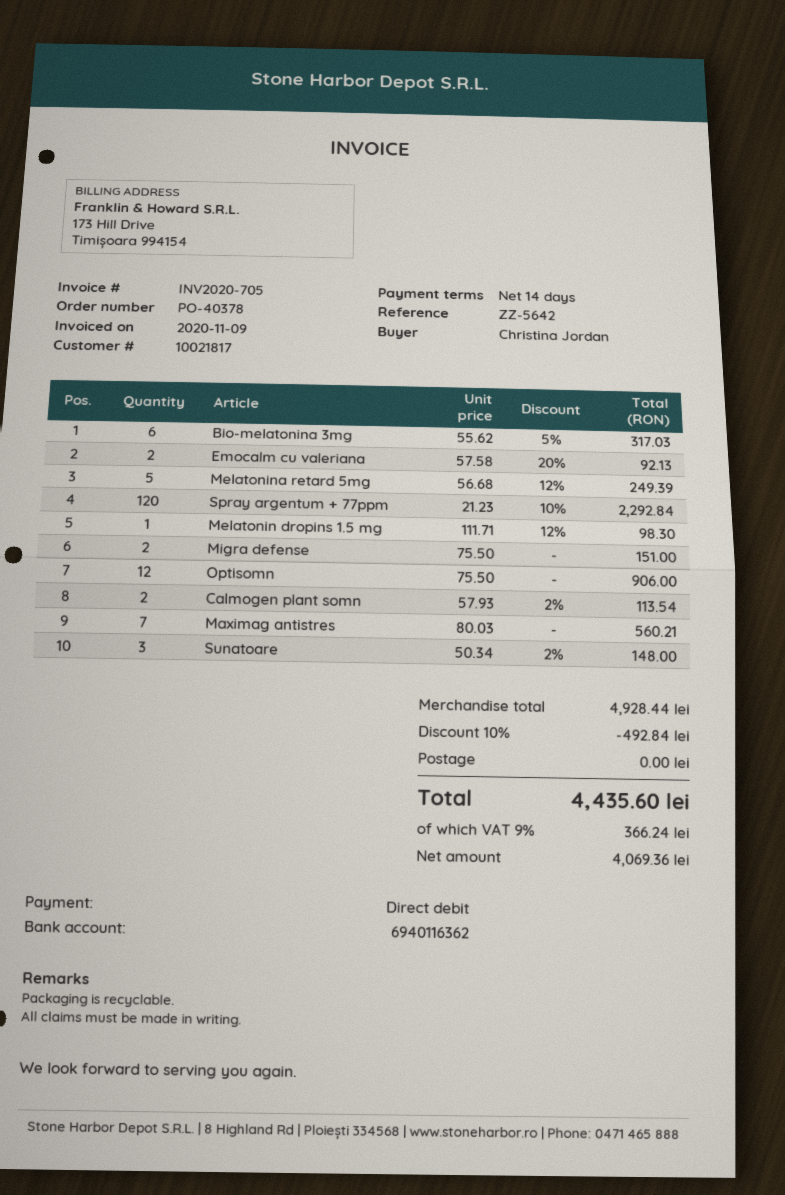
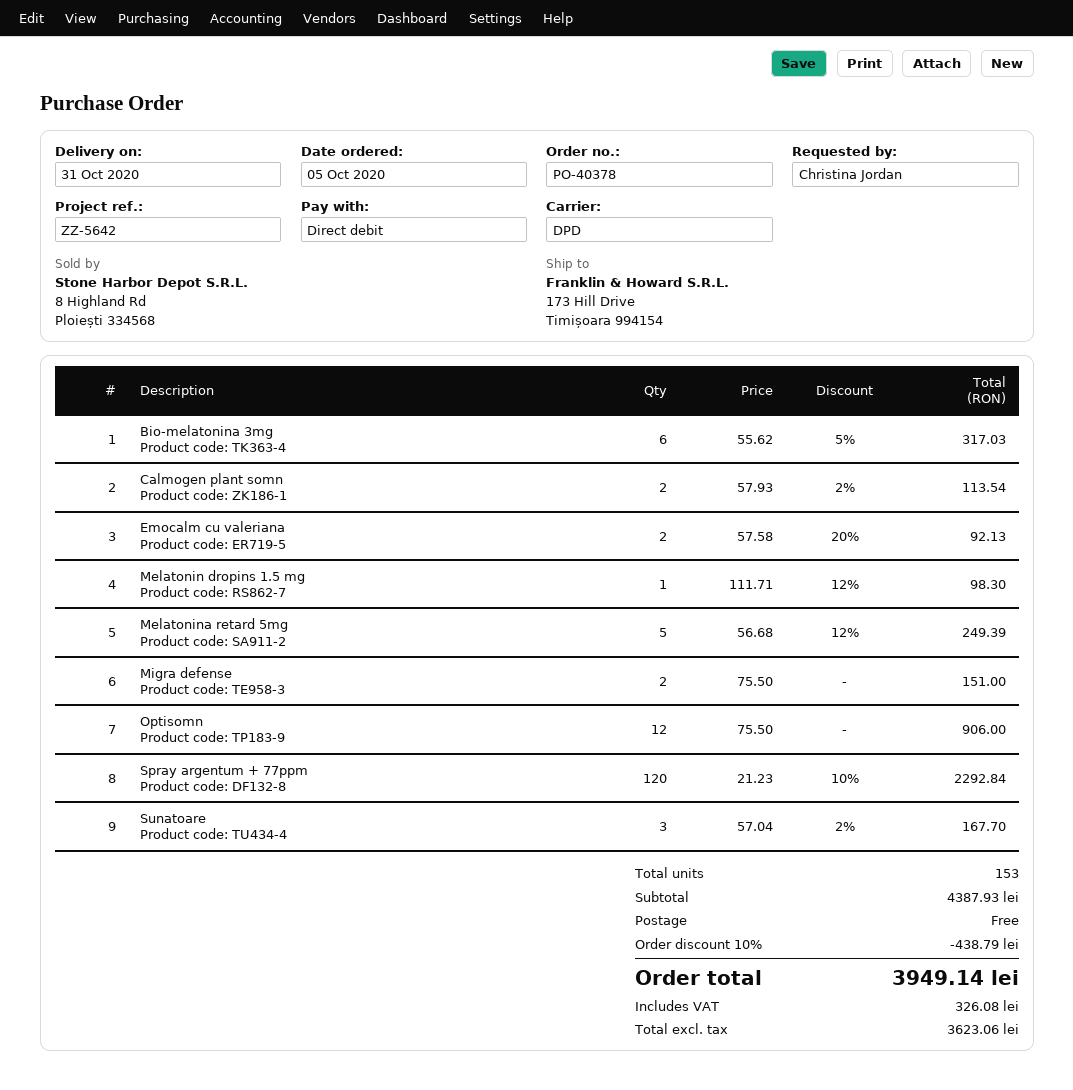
Maximag antistres: 7 x 80.03 = 560.21 -> none
Sunatoare: 3 x 50.34 - 2% = 148.00 -> 3 x 57.04 - 2% = 167.70
subtotal: 4928.44 -> 4387.93
discount: 10% = 492.84 -> 10% = 438.79
net: 4069.36 -> 3623.06
tax: 366.24 -> 326.08
total: 4435.60 -> 3949.14

